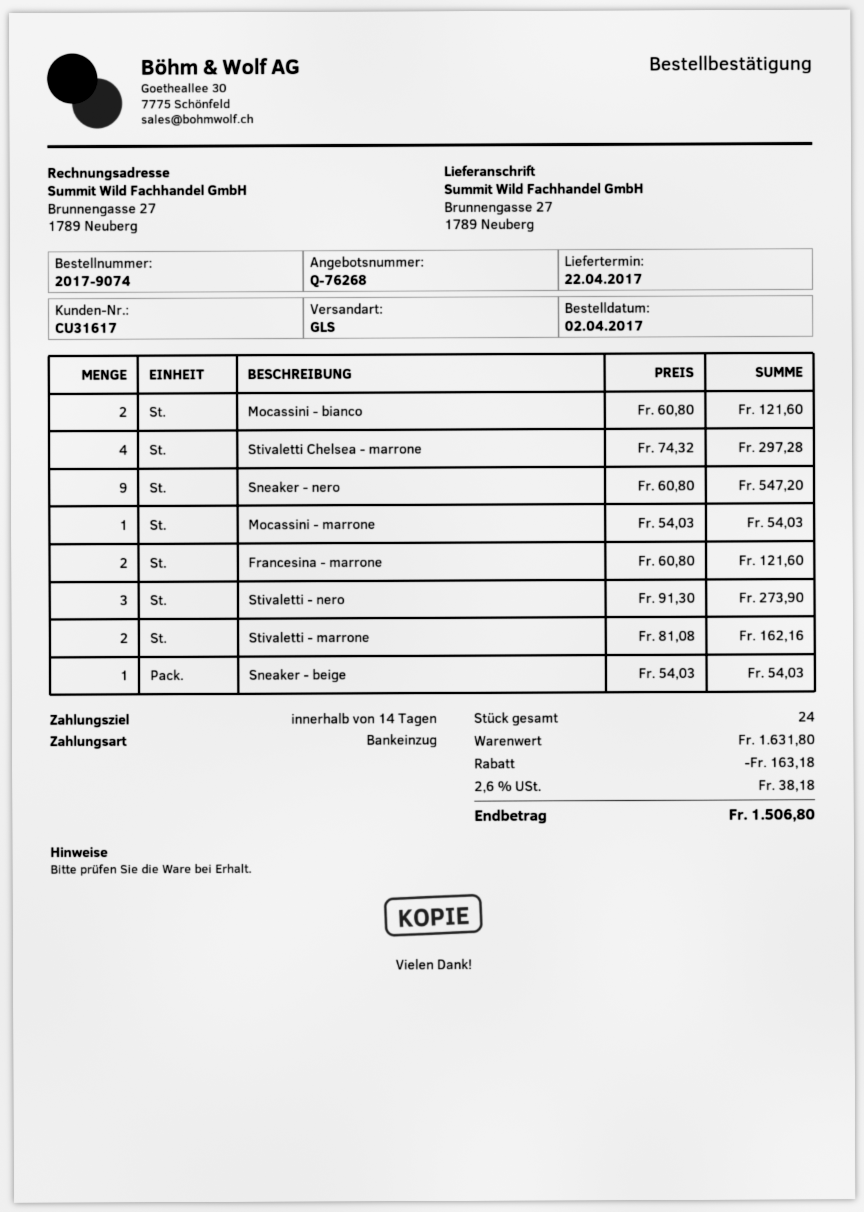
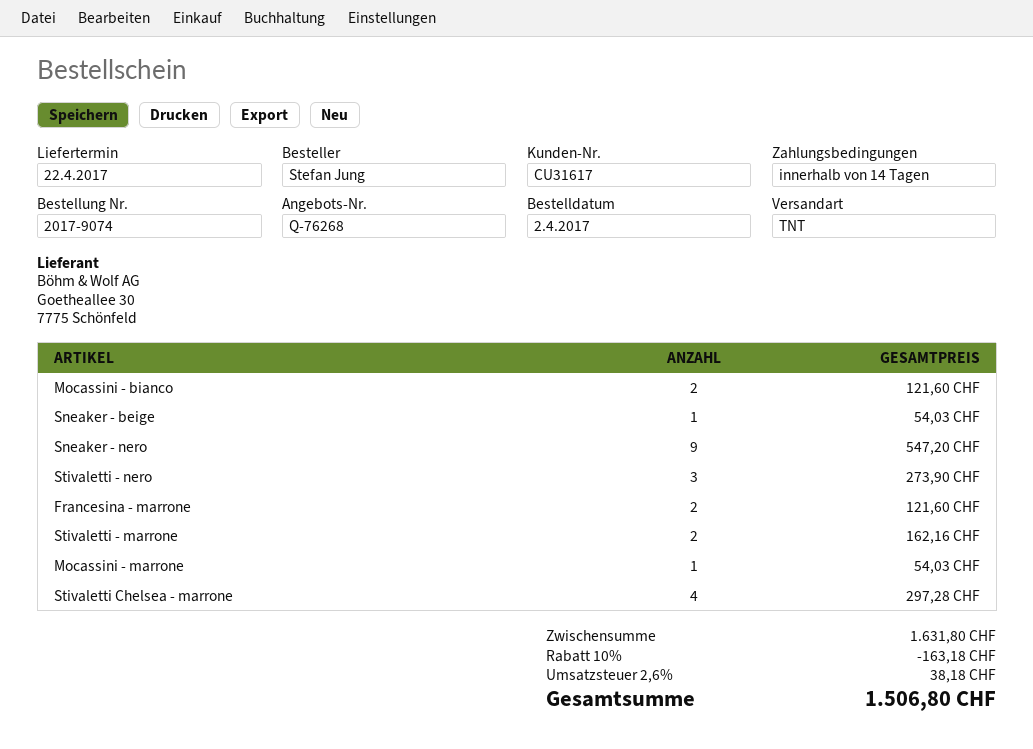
shipping method: GLS -> TNT

